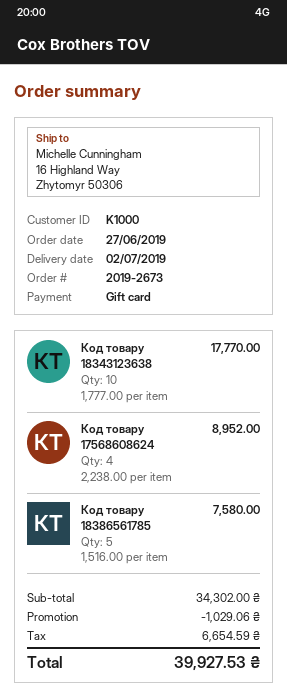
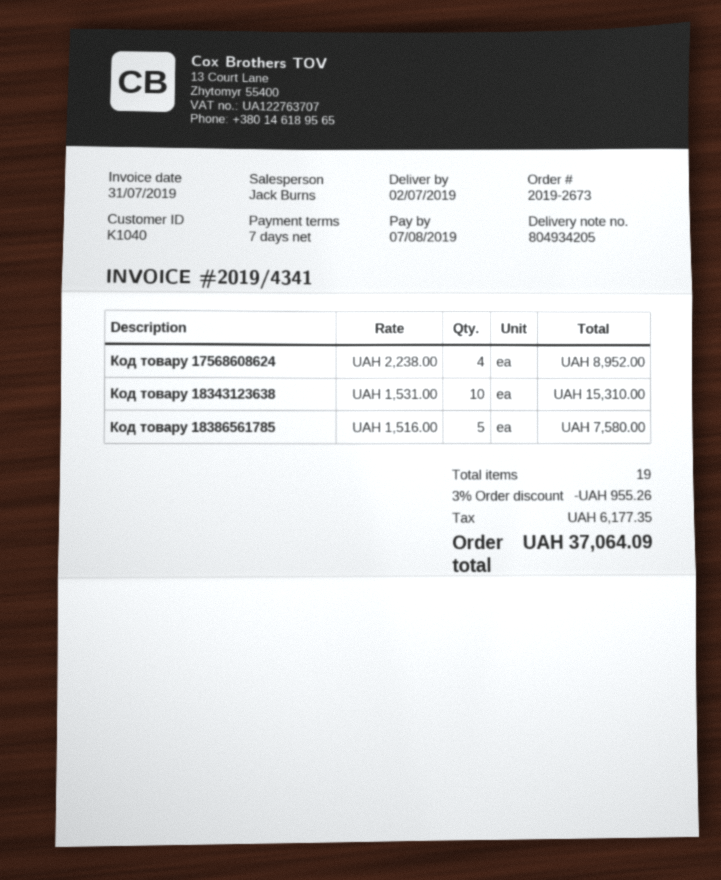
customer number: K1000 -> K1040
Код товару 18343123638: 10 x 1777.00 = 17770.00 -> 10 x 1531.00 = 15310.00
discount: 1029.06 -> 955.26
tax: 6654.59 -> 6177.35
total: 39927.53 -> 37064.09

